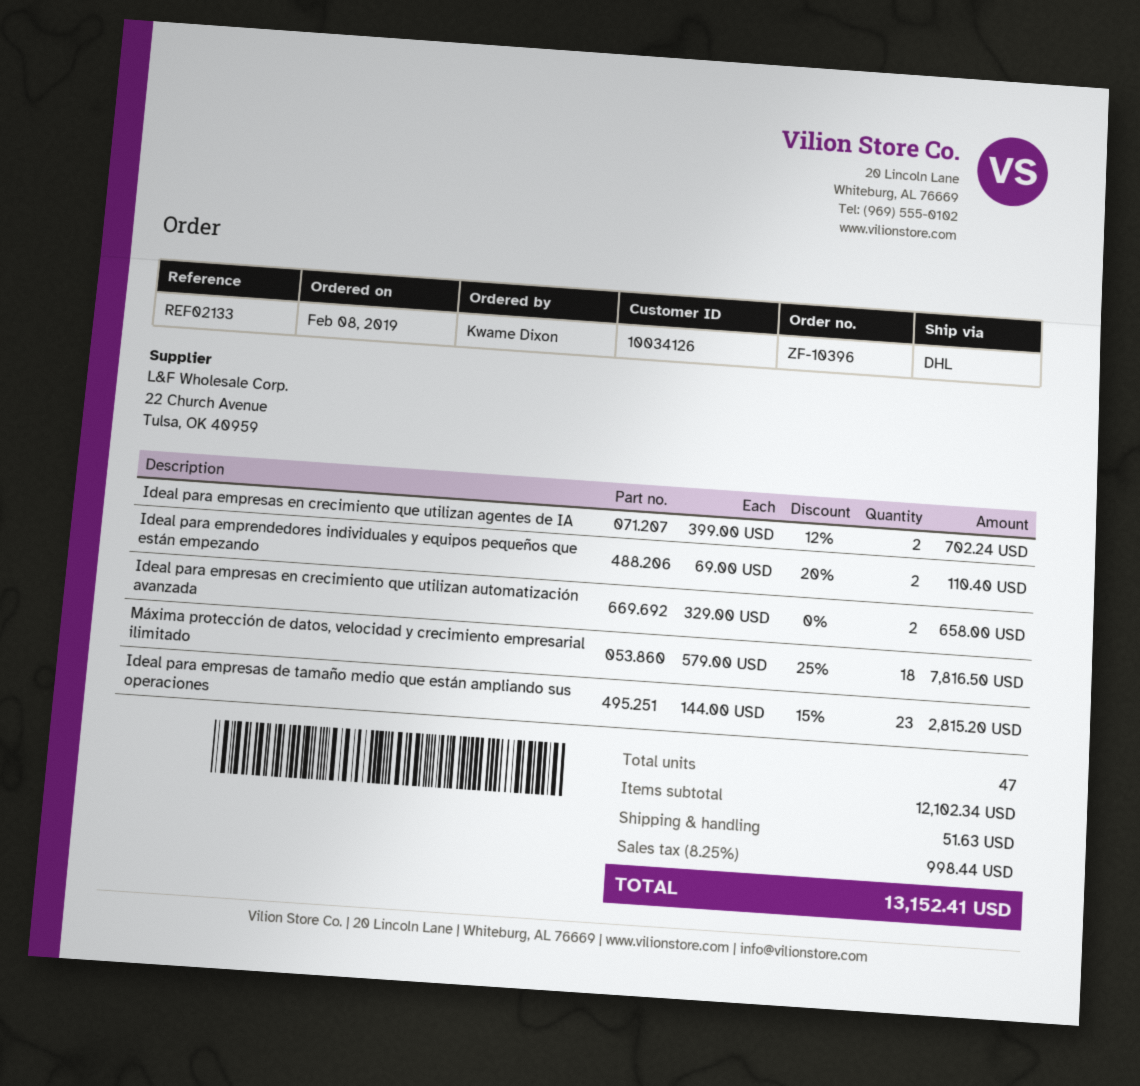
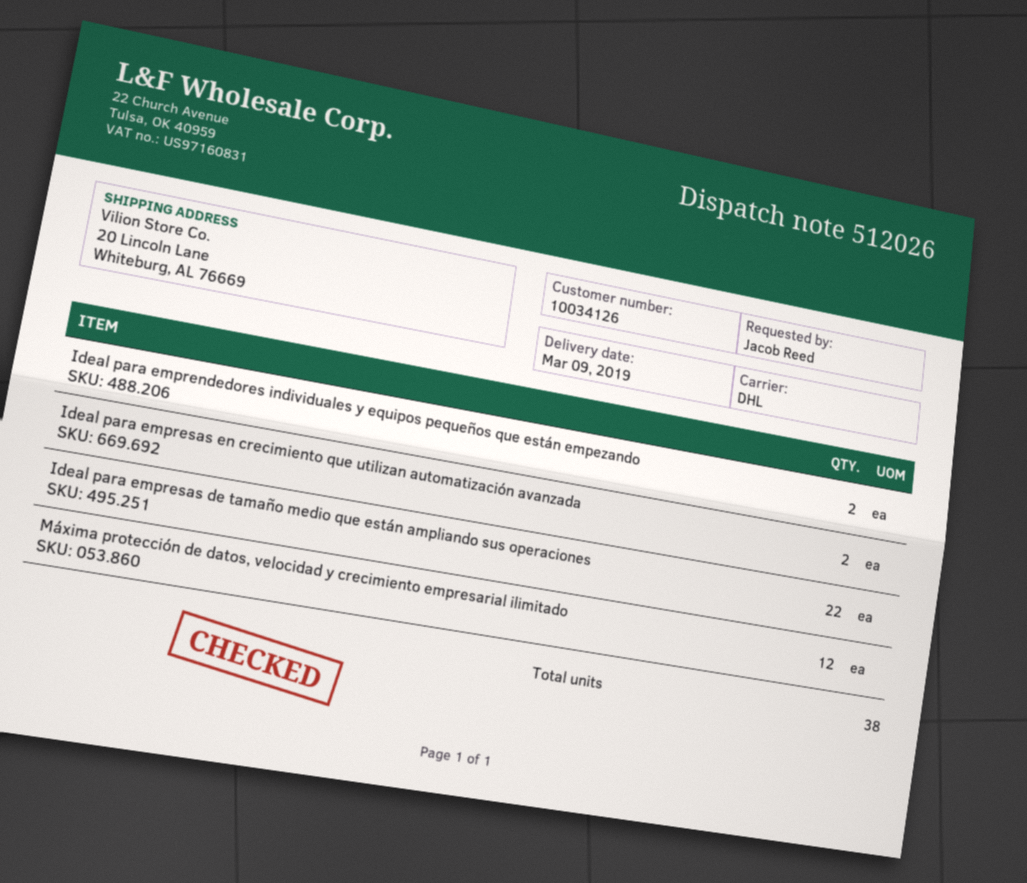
ordered by: Kwame Dixon -> Jacob Reed
Ideal para empresas en crecimiento que utilizan agentes de IA: 2 -> none
Máxima protección de datos, velocidad y crecimiento empresarial ilimitado: 18 -> 12
Ideal para empresas de tamaño medio que están ampliando sus operaciones: 23 -> 22
total quantity: 47 -> 38

